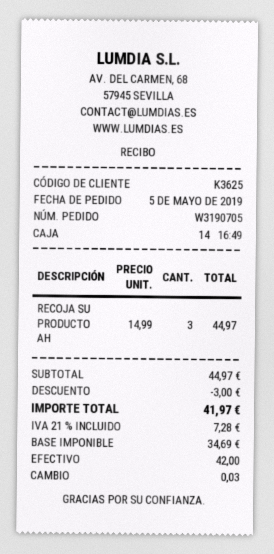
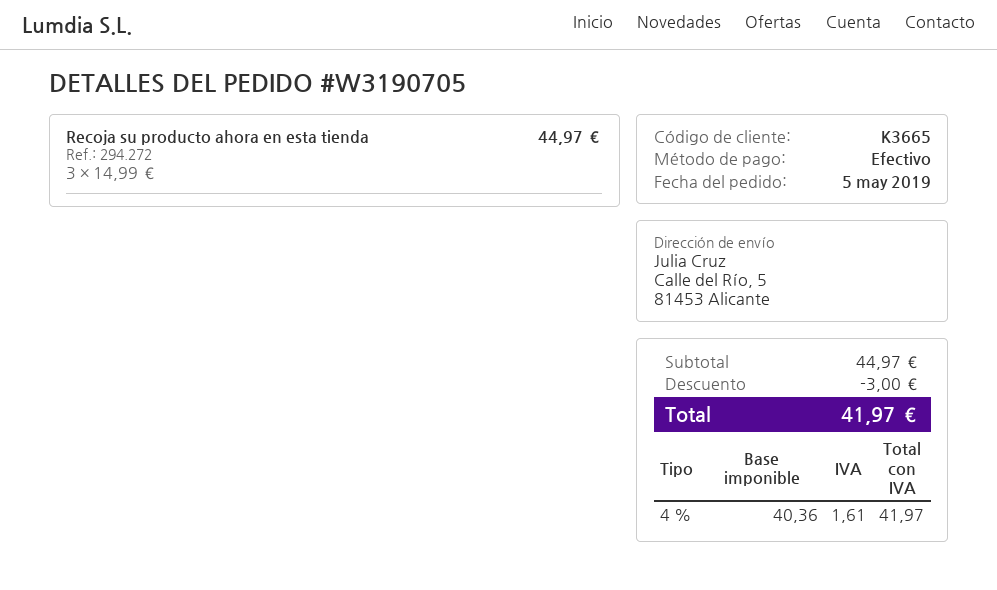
customer number: K3625 -> K3665
net: 34.69 -> 40.36
tax: 21% = 7.28 -> 4% = 1.61

